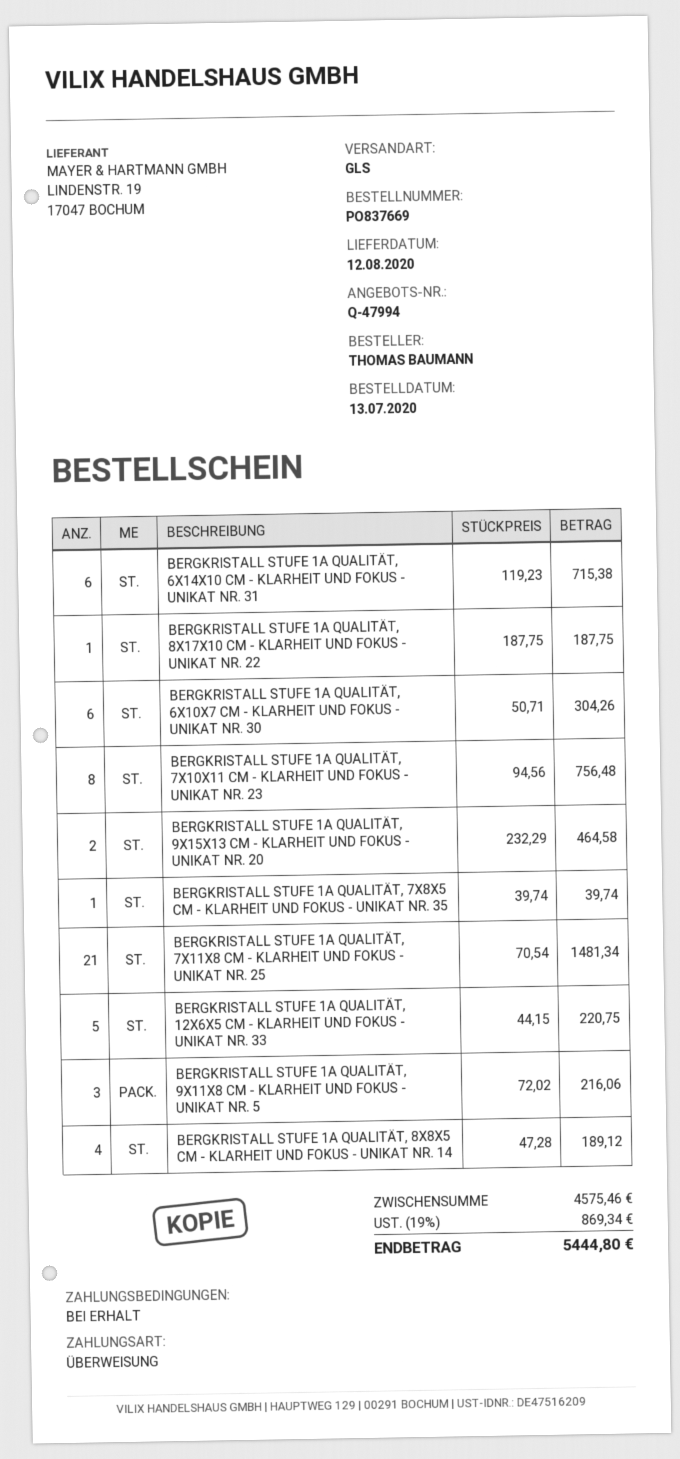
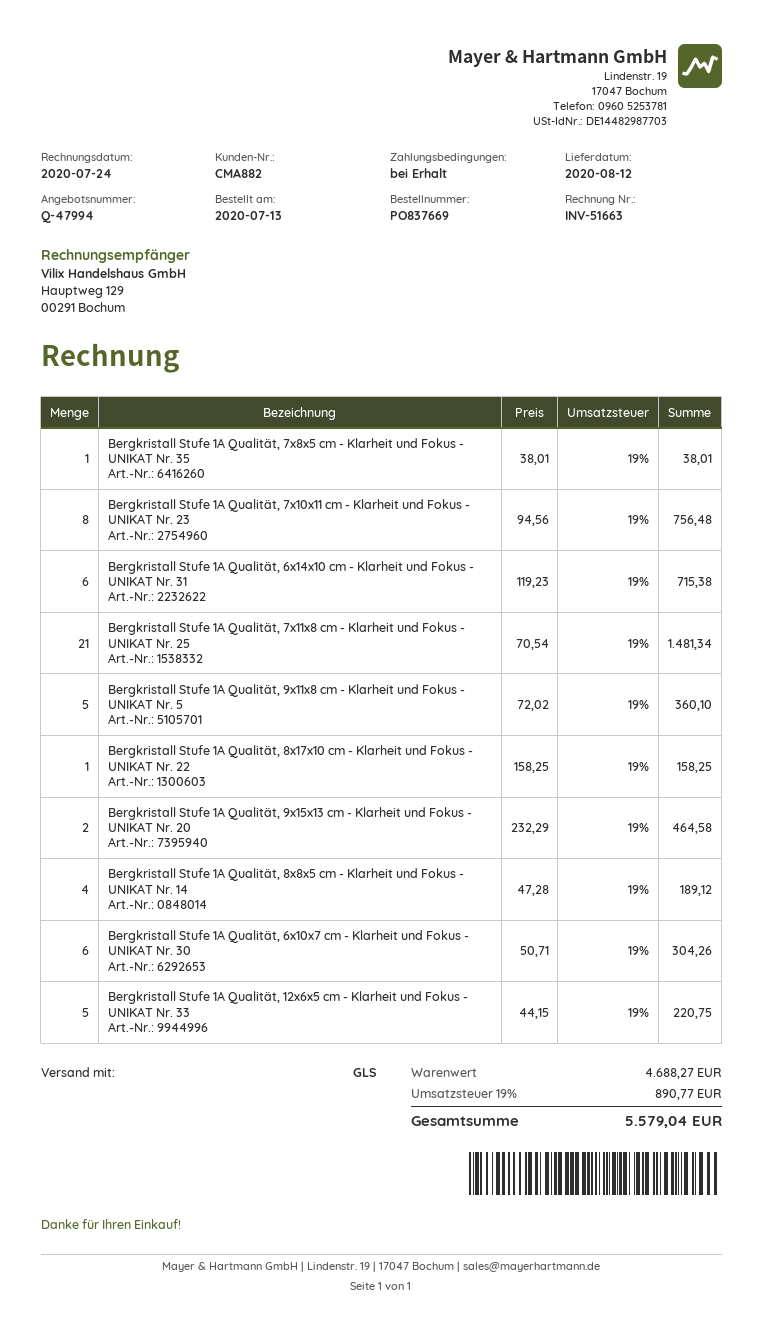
BERGKRISTALL STUFE 1A QUALITÄT, 8X17X10 CM - KLARHEIT UND FOKUS - UNIKAT NR. 22: 1 x 187.75 = 187.75 -> 1 x 158.25 = 158.25
BERGKRISTALL STUFE 1A QUALITÄT, 7X8X5 CM - KLARHEIT UND FOKUS - UNIKAT NR. 35: 1 x 39.74 = 39.74 -> 1 x 38.01 = 38.01
BERGKRISTALL STUFE 1A QUALITÄT, 9X11X8 CM - KLARHEIT UND FOKUS - UNIKAT NR. 5: 3 x 72.02 = 216.06 -> 5 x 72.02 = 360.10
subtotal: 4575.46 -> 4688.27
tax: 19% = 869.34 -> 19% = 890.77
total: 5444.80 -> 5579.04

